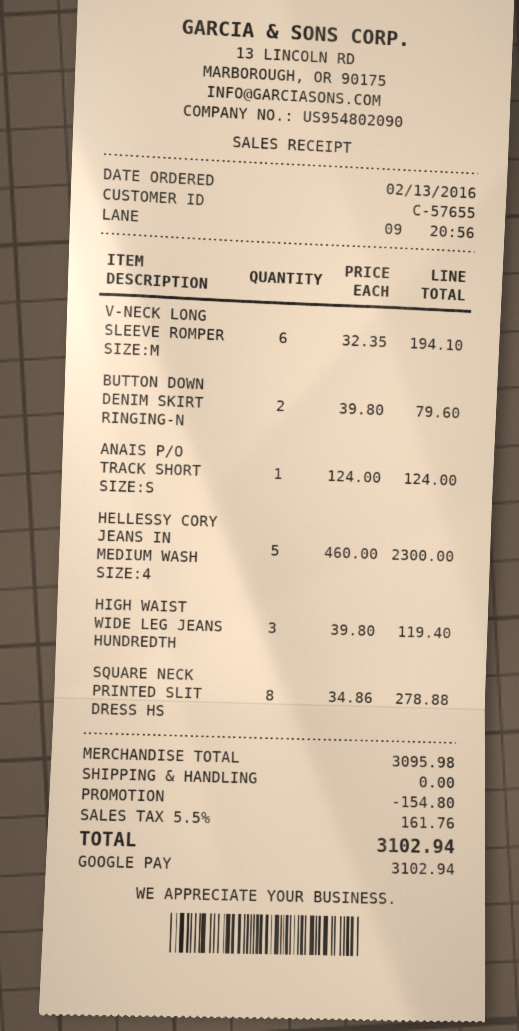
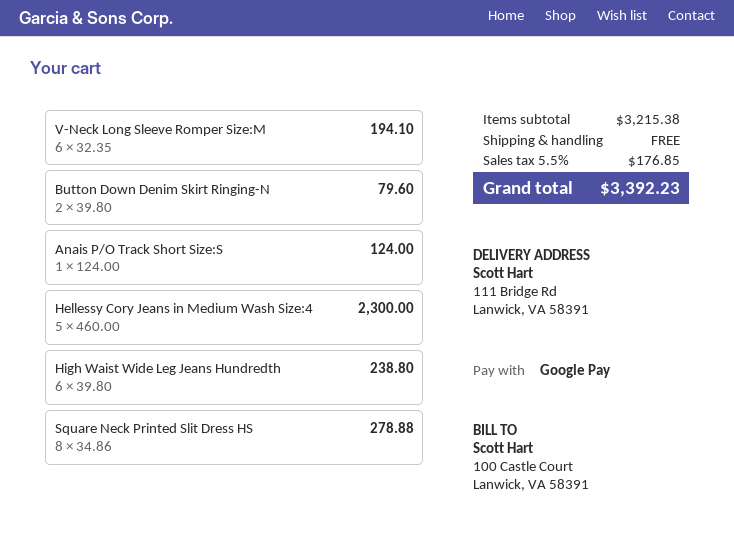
HIGH WAIST WIDE LEG JEANS HUNDREDTH: 3 x 39.80 = 119.40 -> 6 x 39.80 = 238.80
subtotal: 3095.98 -> 3215.38
discount: 154.80 -> none
tax: 5.5% = 161.76 -> 5.5% = 176.85
total: 3102.94 -> 3392.23

